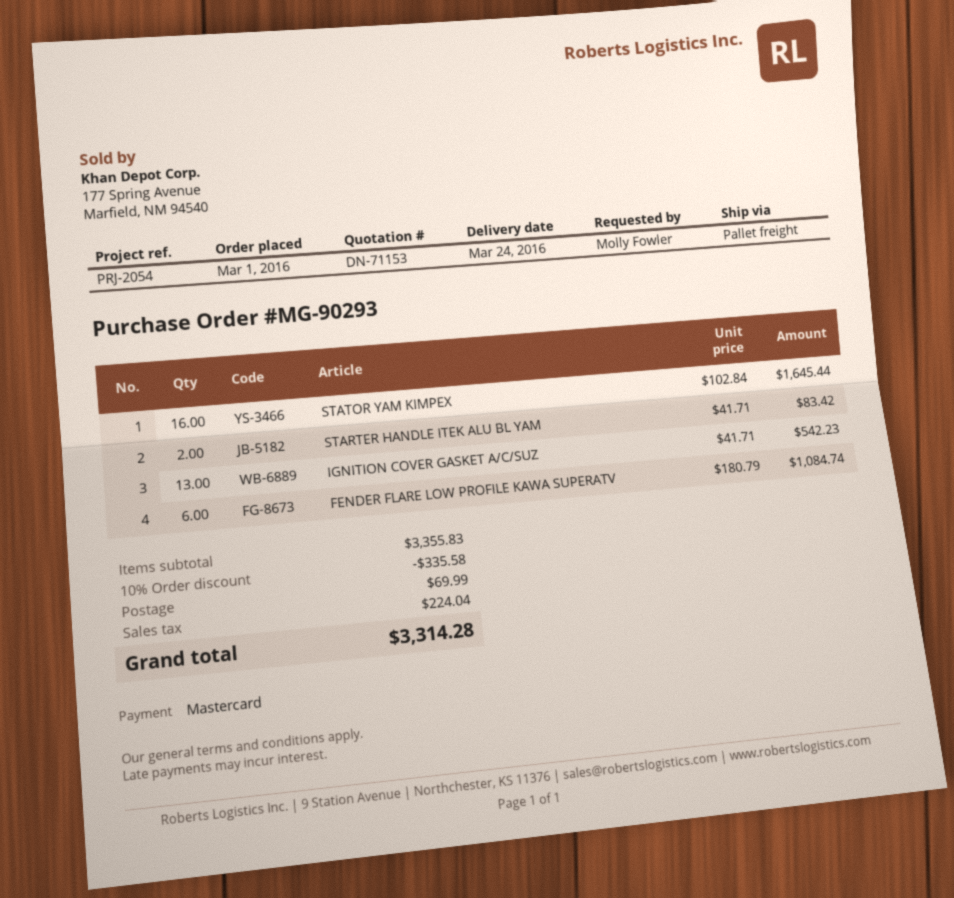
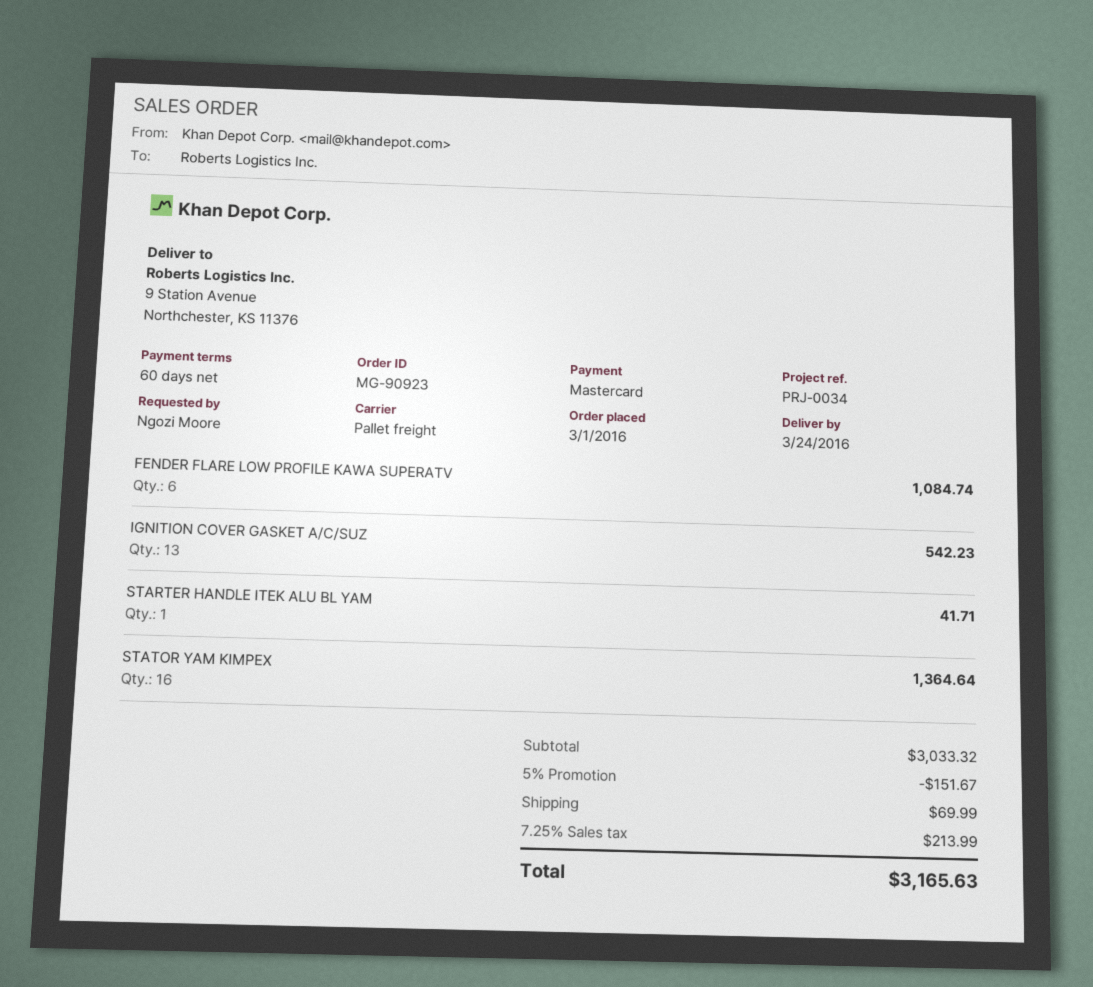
order number: MG-90293 -> MG-90923
reference: PRJ-2054 -> PRJ-0034
ordered by: Molly Fowler -> Ngozi Moore
STATOR YAM KIMPEX: 16 for 1645.44 -> 16 for 1364.64
STARTER HANDLE ITEK ALU BL YAM: 2 for 83.42 -> 1 for 41.71
subtotal: 3355.83 -> 3033.32
discount: 10% = 335.58 -> 5% = 151.67
tax: 224.04 -> 213.99
total: 3314.28 -> 3165.63

